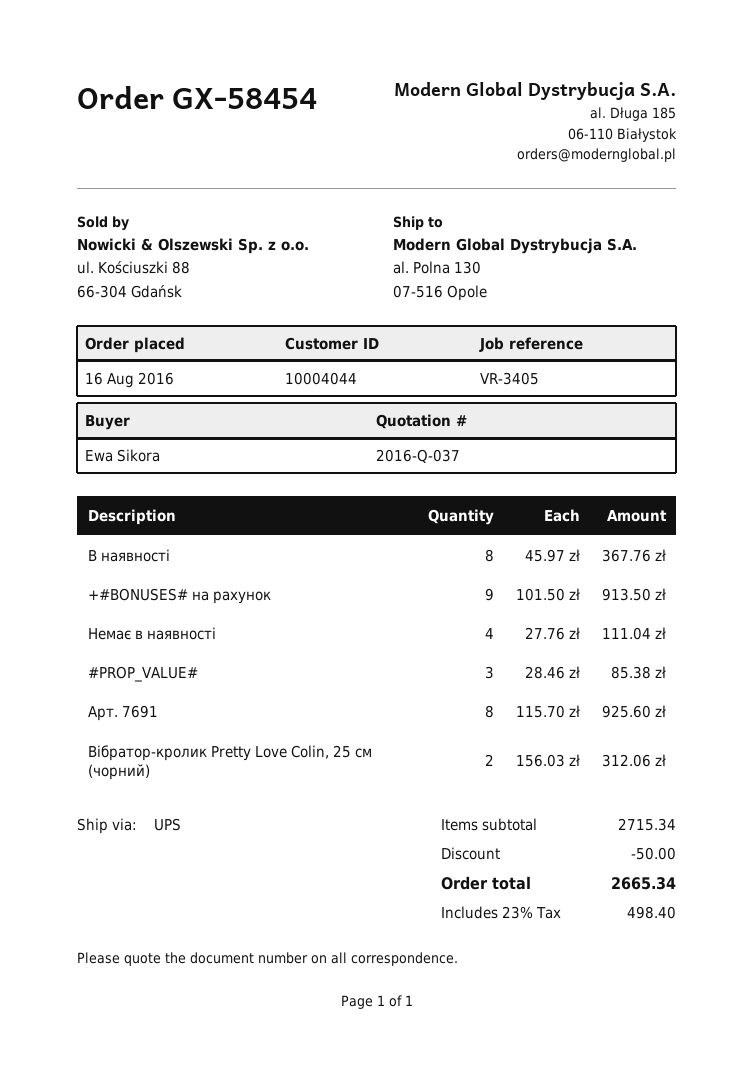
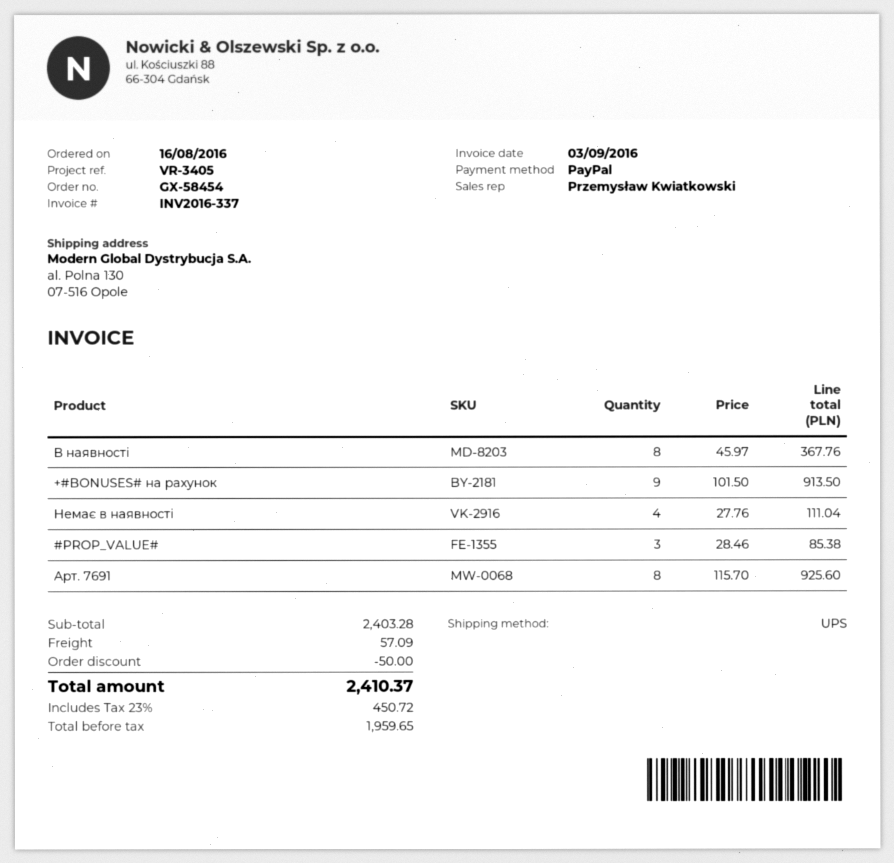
Вібратор-кролик Pretty Love Colin, 25 см (чорний): 2 x 156.03 = 312.06 -> none
subtotal: 2715.34 -> 2403.28
shipping: none -> 57.09
tax: 23% = 498.40 -> 23% = 450.72
total: 2665.34 -> 2410.37

